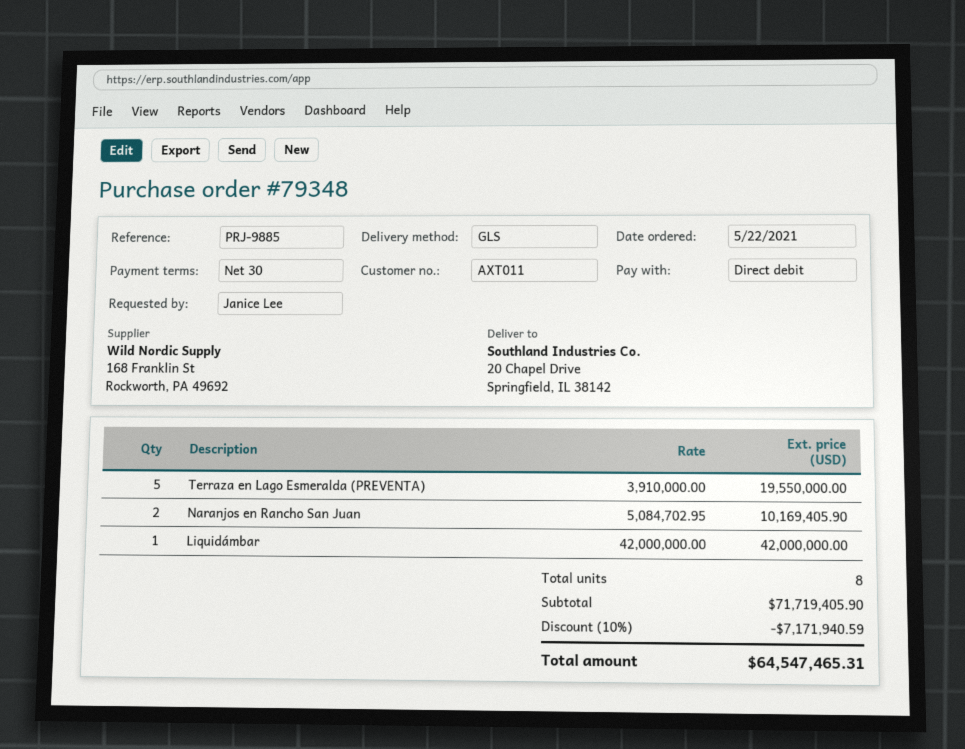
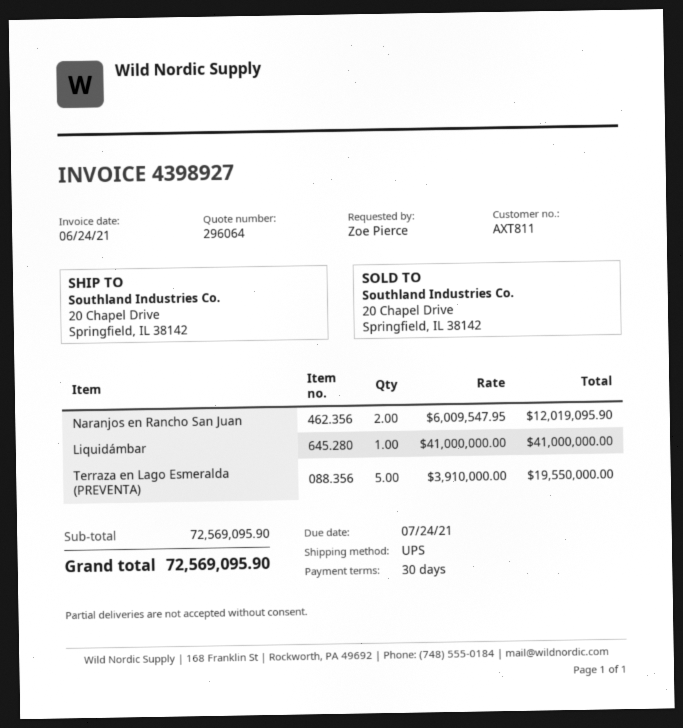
customer number: AXT011 -> AXT811
ordered by: Janice Lee -> Zoe Pierce
shipping method: GLS -> UPS
Naranjos en Rancho San Juan: 2 x 5084702.95 = 10169405.90 -> 2 x 6009547.95 = 12019095.90
Liquidámbar: 1 x 42000000.00 = 42000000.00 -> 1 x 41000000.00 = 41000000.00
subtotal: 71719405.90 -> 72569095.90
discount: 10% = 7171940.59 -> none
total: 64547465.31 -> 72569095.90

